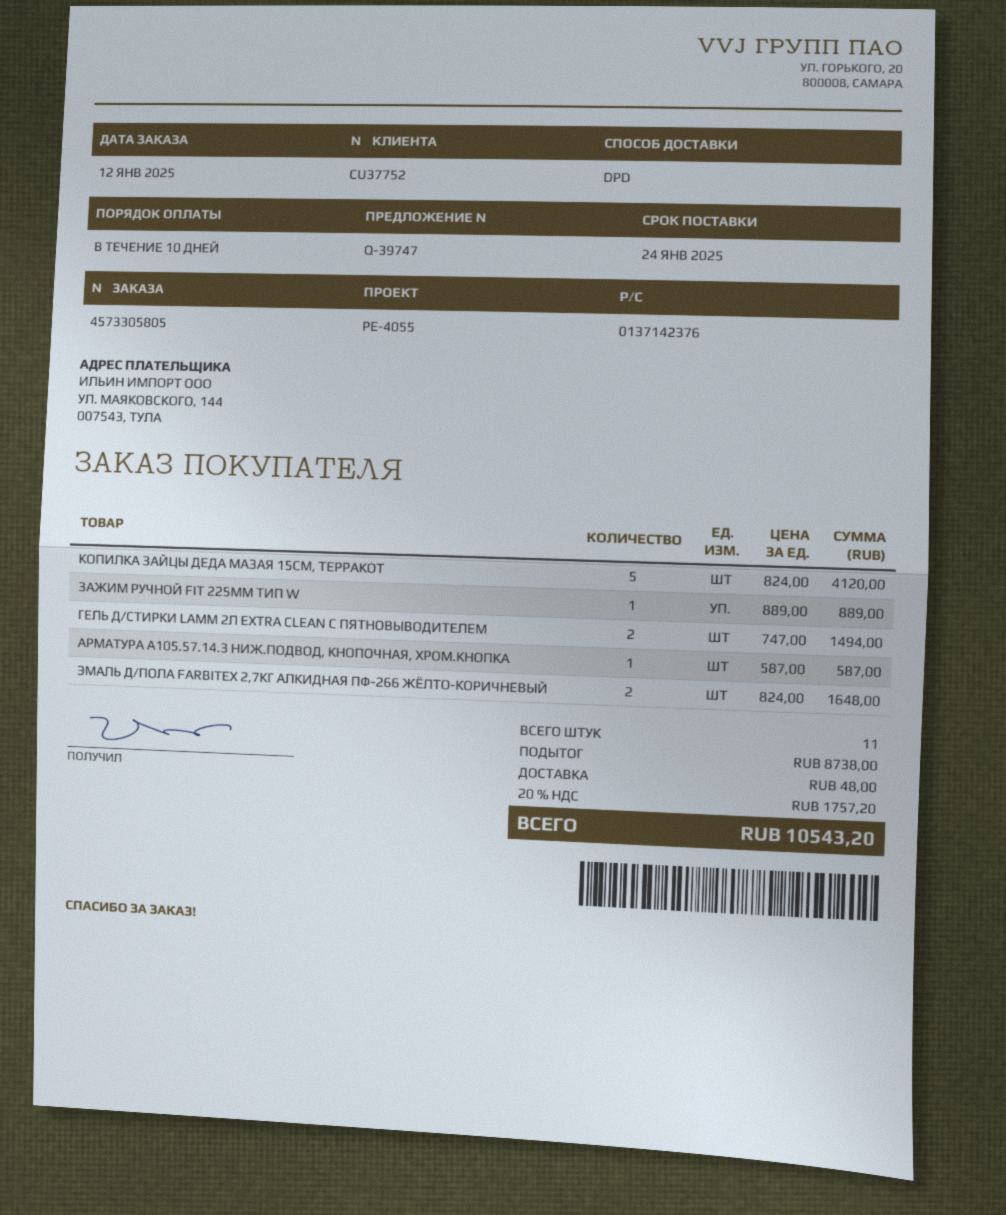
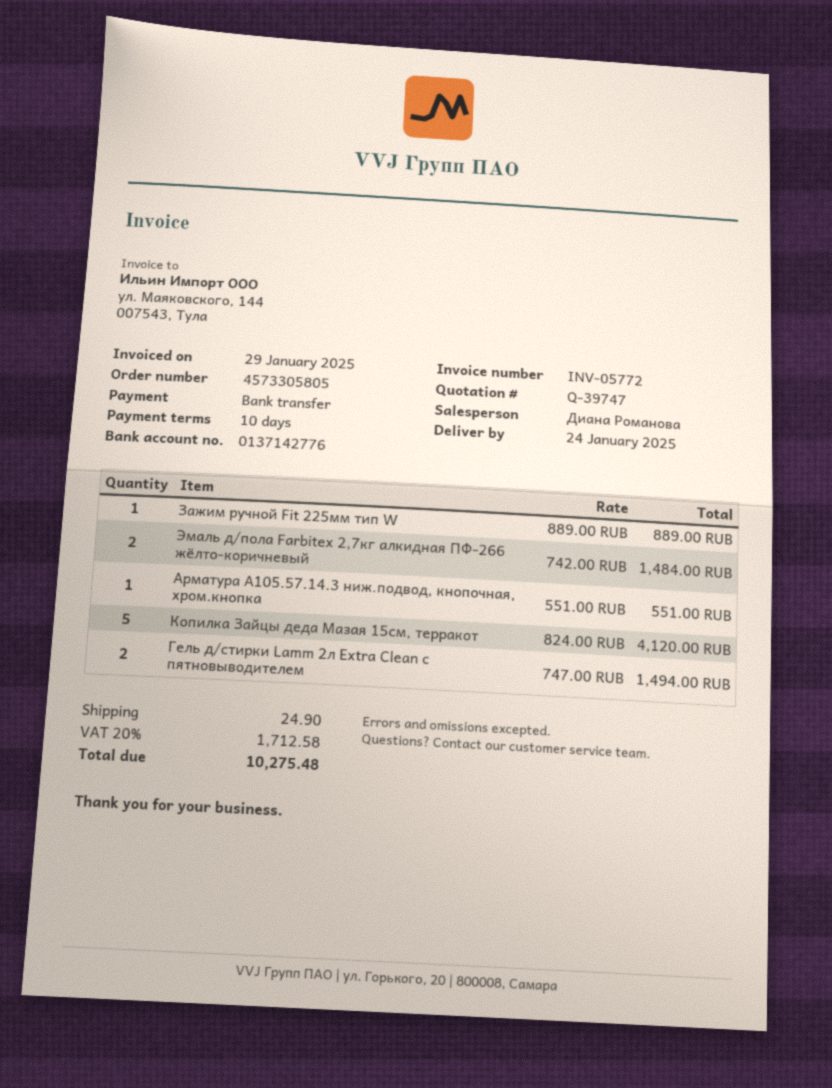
bank account: 0137142376 -> 0137142776
АРМАТУРА А105.57.14.3 НИЖ.ПОДВОД, КНОПОЧНАЯ, ХРОМ.КНОПКА: 1 x 587.00 = 587.00 -> 1 x 551.00 = 551.00
ЭМАЛЬ Д/ПОЛА FARBITEX 2,7КГ АЛКИДНАЯ ПФ-266 ЖЁЛТО-КОРИЧНЕВЫЙ: 2 x 824.00 = 1648.00 -> 2 x 742.00 = 1484.00
shipping: 48.00 -> 24.90
tax: 20% = 1757.20 -> 20% = 1712.58
total: 10543.20 -> 10275.48

